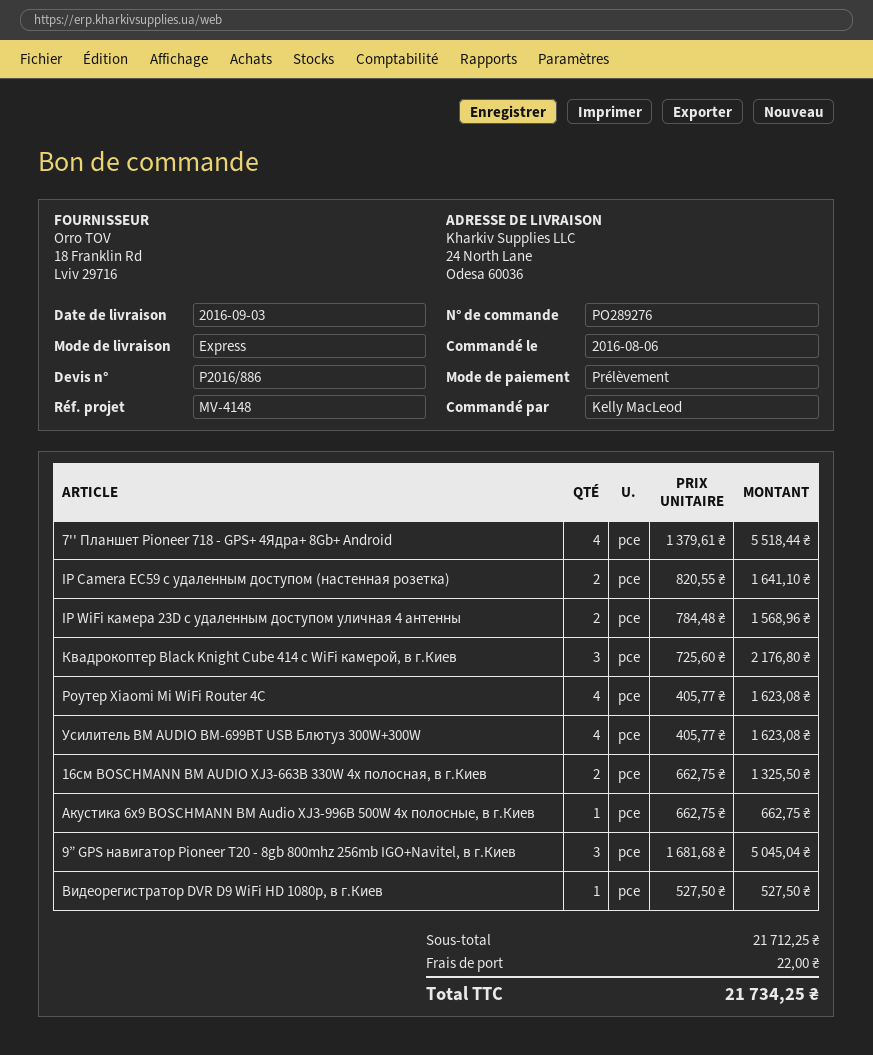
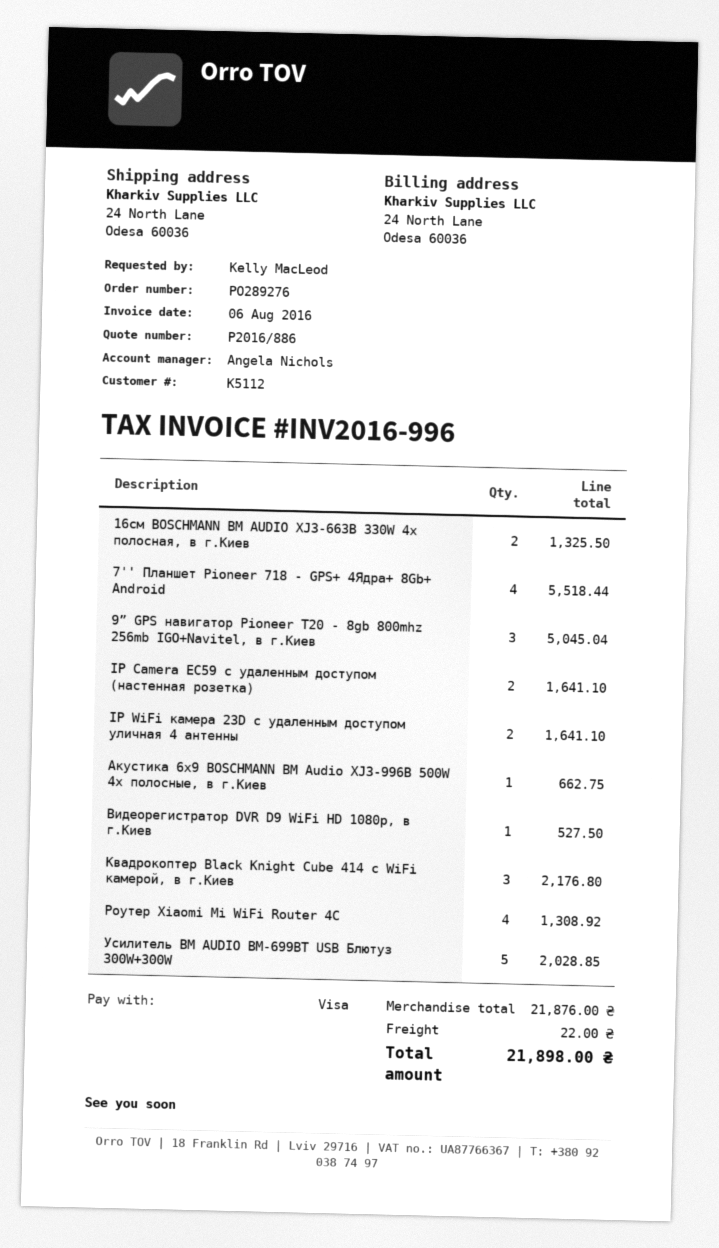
payment method: direct debit -> Visa
IP WiFi камера 23D с удаленным доступом уличная 4 антенны: 2 for 1568.96 -> 2 for 1641.10
Роутер Xiaomi Mi WiFi Router 4C: 4 for 1623.08 -> 4 for 1308.92
Усилитель BM AUDIO BM-699BT USB Блютуз 300W+300W: 4 for 1623.08 -> 5 for 2028.85
subtotal: 21712.25 -> 21876.00
total: 21734.25 -> 21898.00

